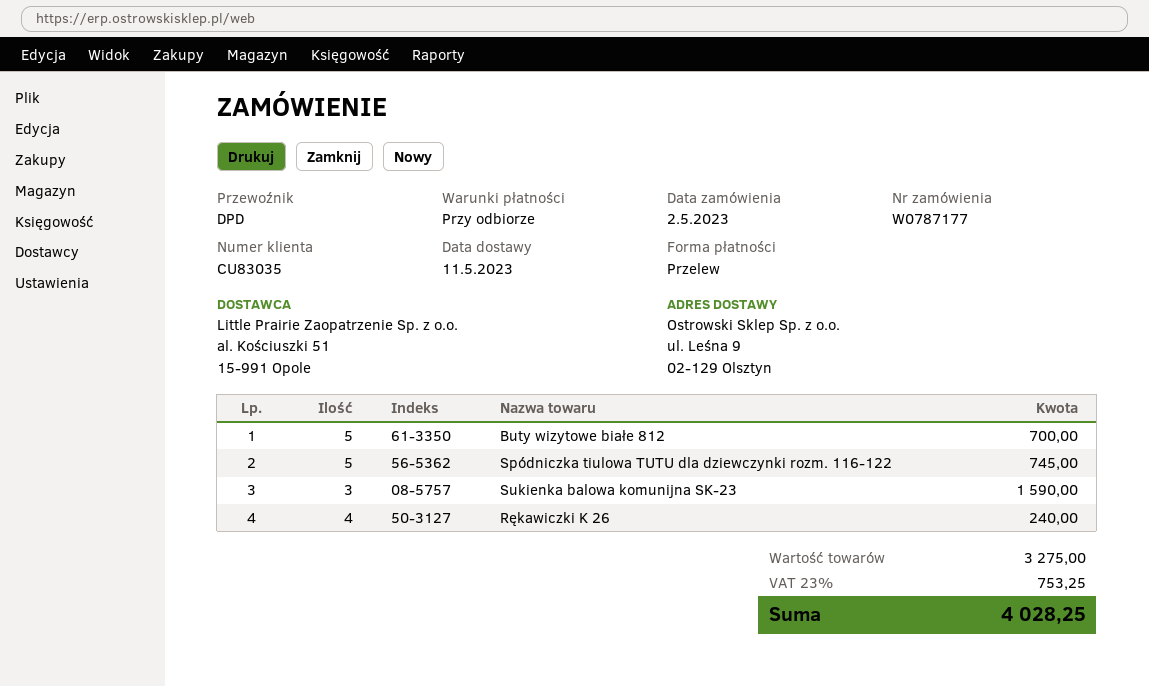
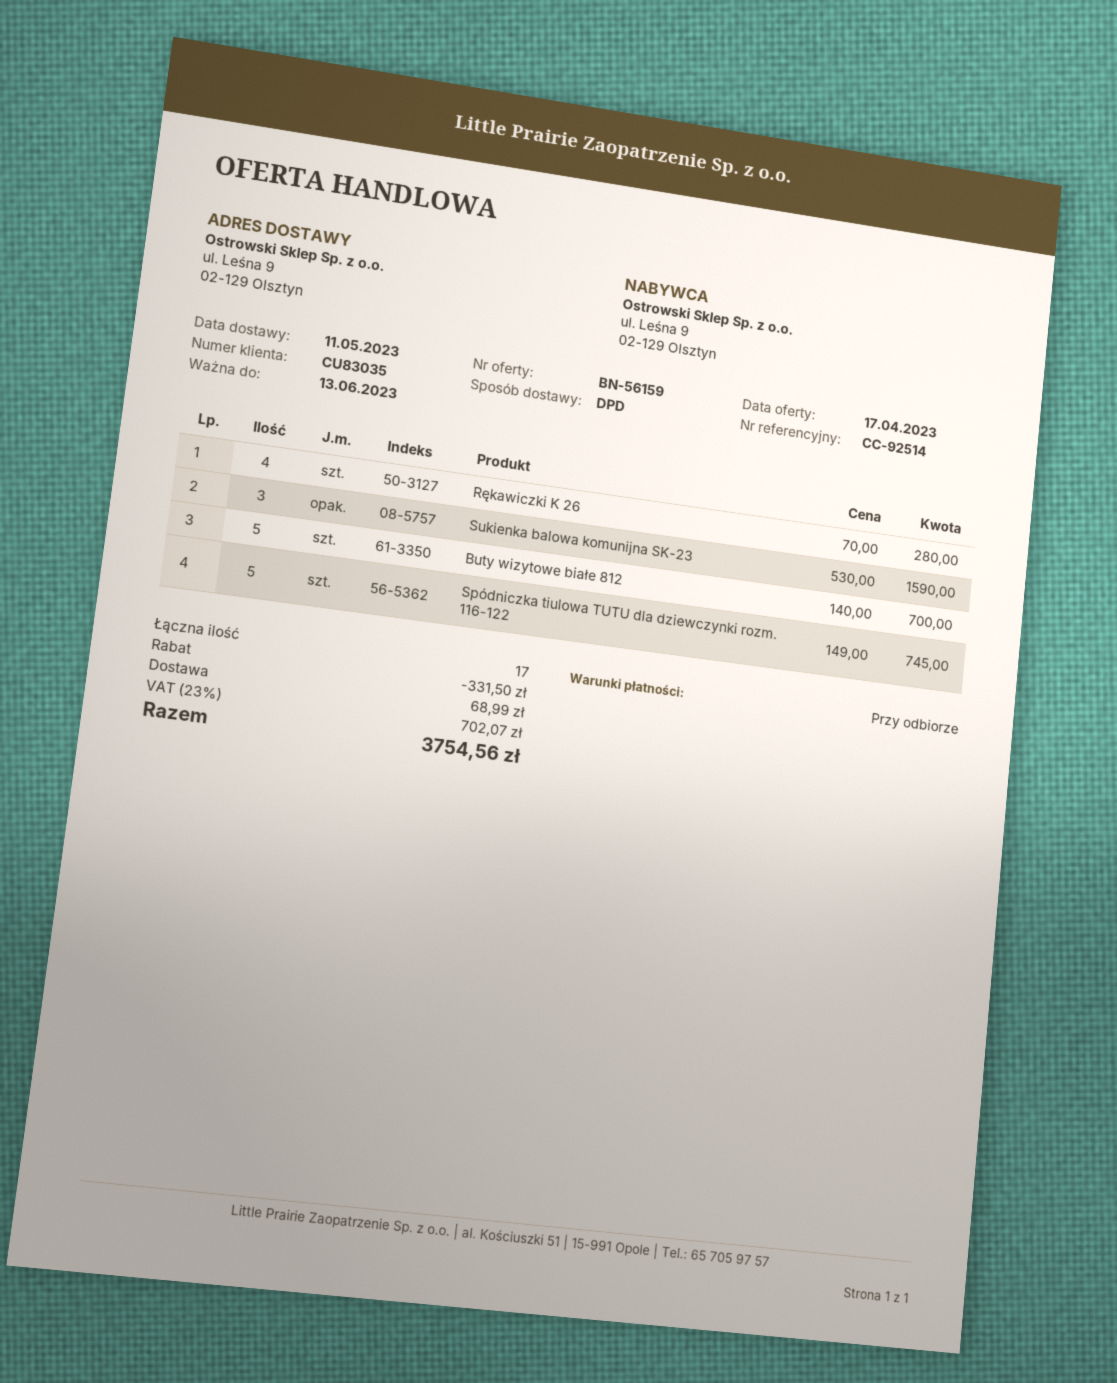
Rękawiczki K 26: 4 for 240.00 -> 4 for 280.00
discount: none -> 331.50
shipping: none -> 68.99
tax: 23% = 753.25 -> 23% = 702.07
total: 4028.25 -> 3754.56

